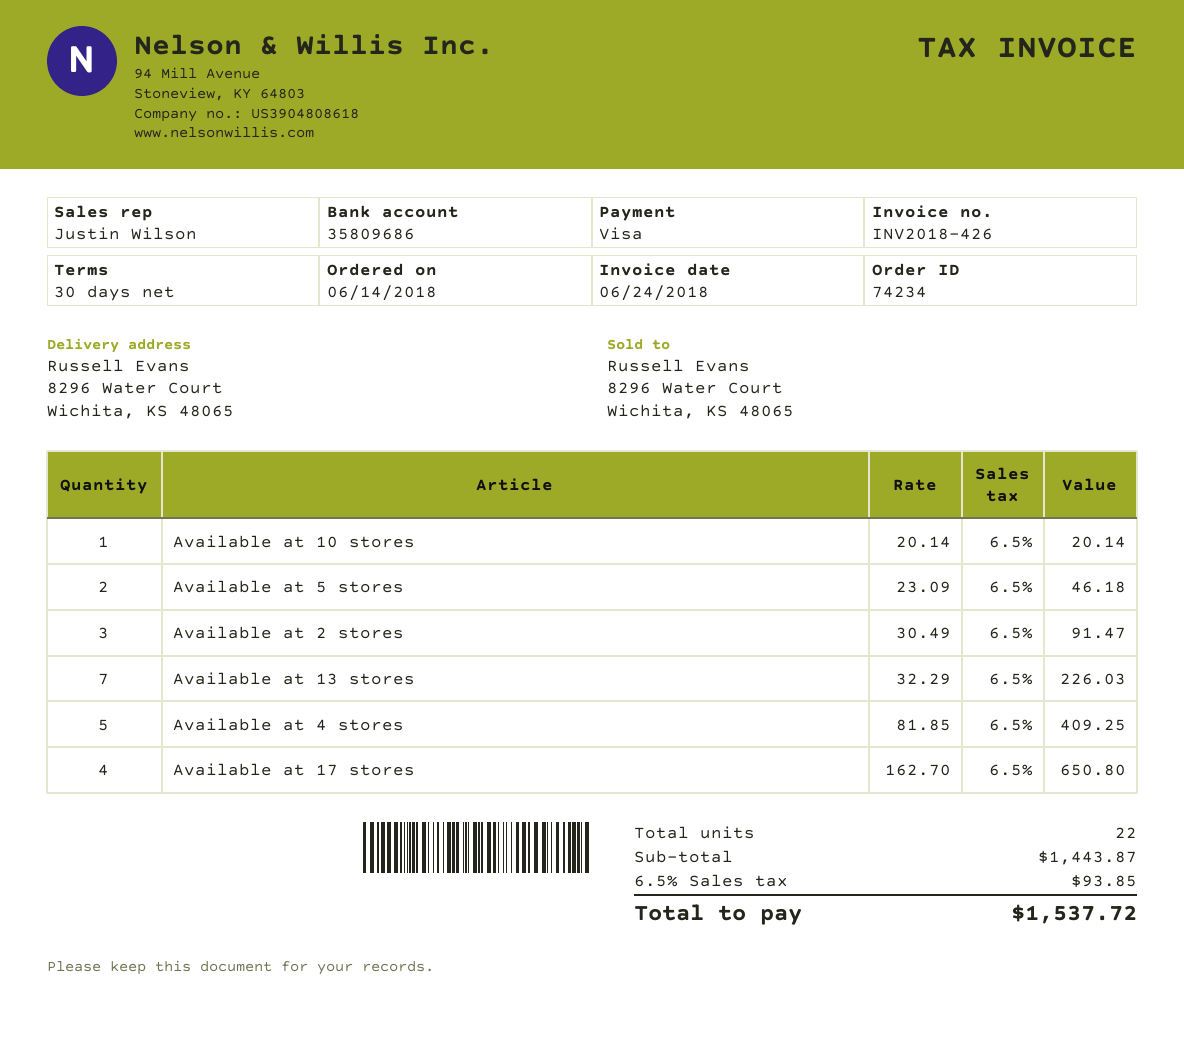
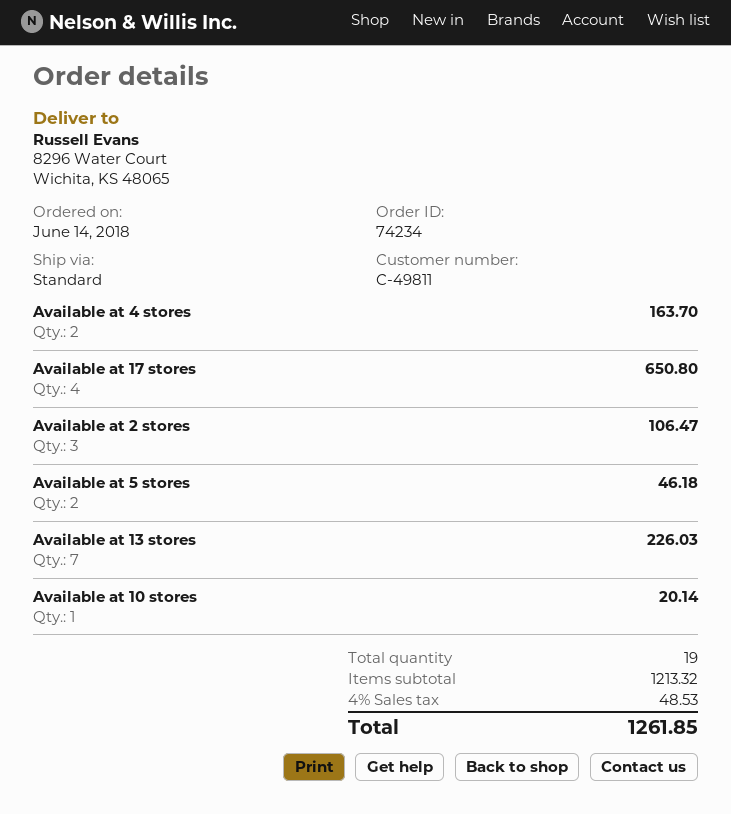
Available at 2 stores: 3 for 91.47 -> 3 for 106.47
Available at 4 stores: 5 for 409.25 -> 2 for 163.70
total quantity: 22 -> 19
subtotal: 1443.87 -> 1213.32
tax: 6.5% = 93.85 -> 4% = 48.53
total: 1537.72 -> 1261.85

